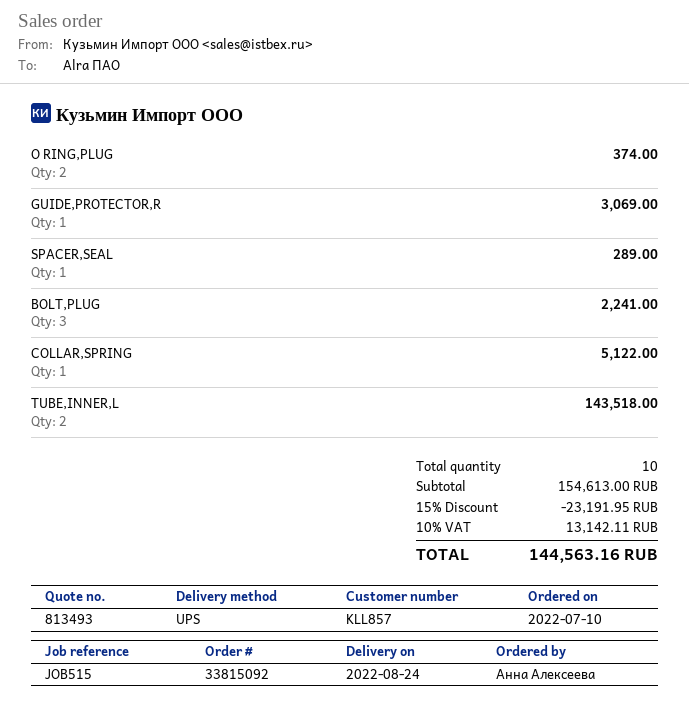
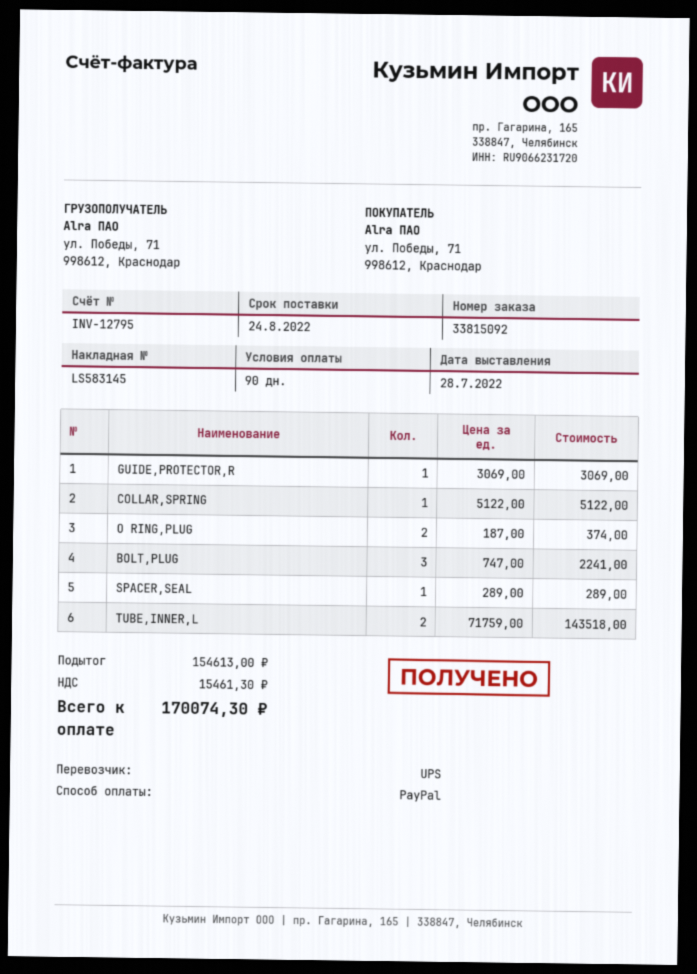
discount: 15% = 23191.95 -> none
tax: 13142.11 -> 15461.30
total: 144563.16 -> 170074.30

